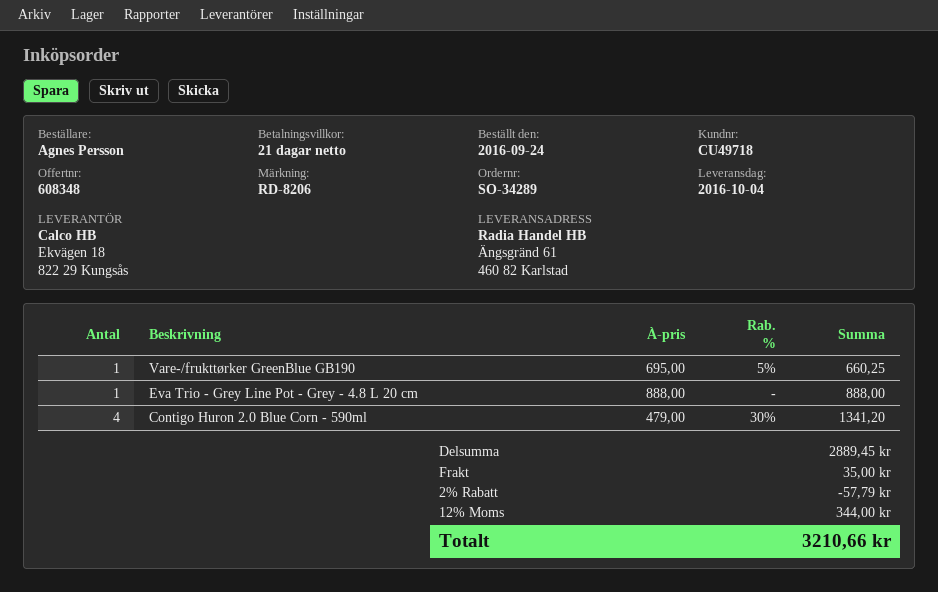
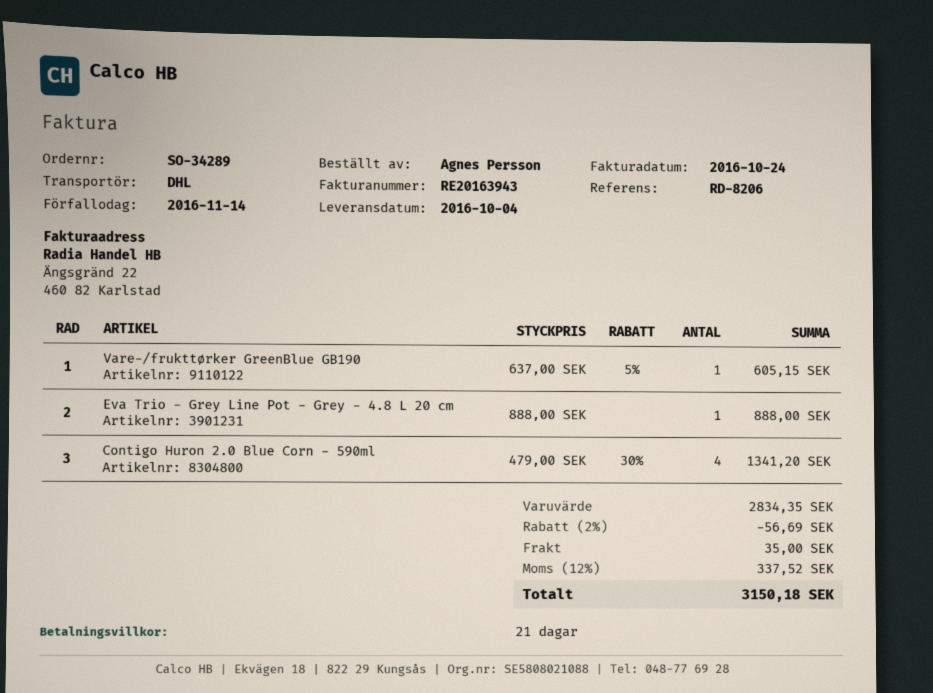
Vare-/frukttørker GreenBlue GB190: 1 x 695.00 - 5% = 660.25 -> 1 x 637.00 - 5% = 605.15
subtotal: 2889.45 -> 2834.35
discount: 2% = 57.79 -> 2% = 56.69
tax: 12% = 344.00 -> 12% = 337.52
total: 3210.66 -> 3150.18

